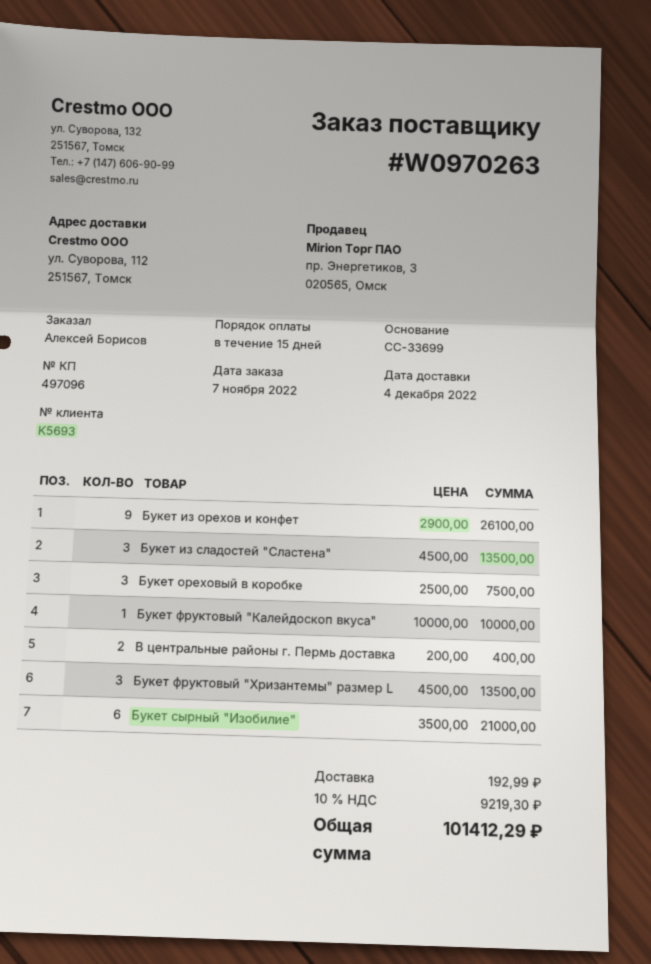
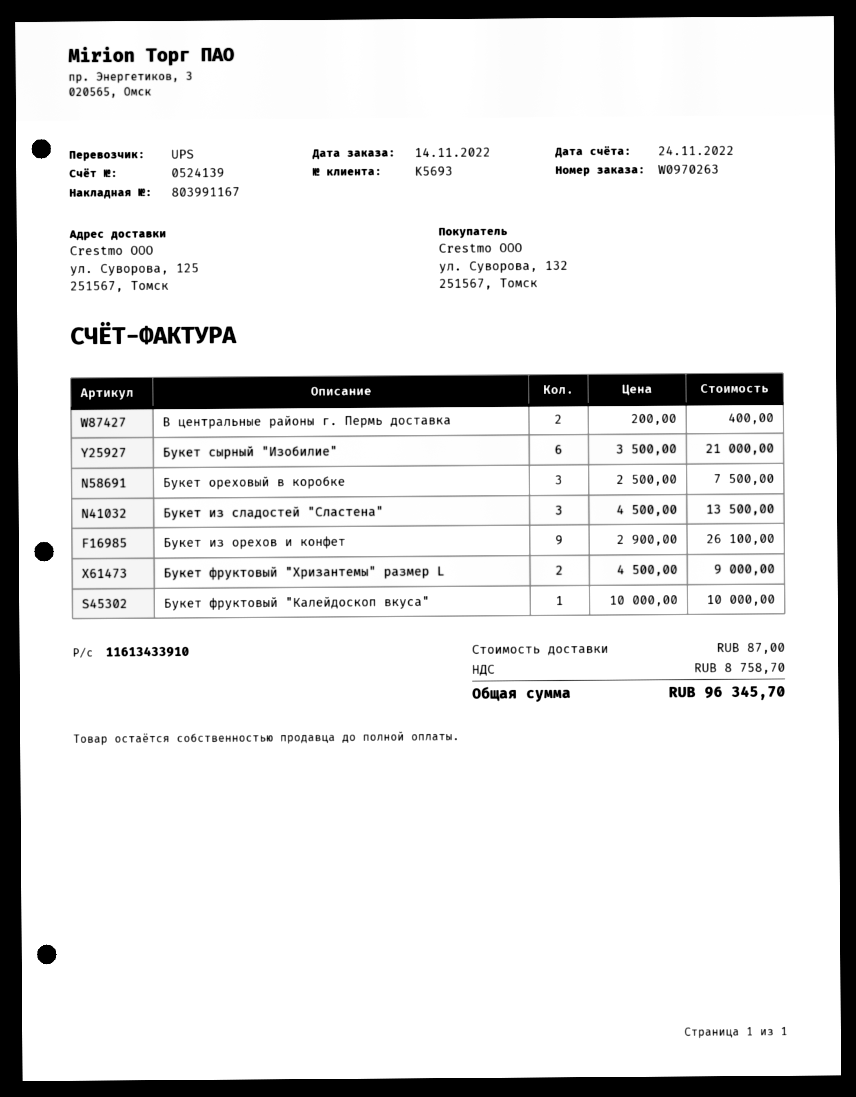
order date: 2022-11-07 -> 2022-11-14
ship to: ул. Суворова, 112, 251567, Томск -> ул. Суворова, 125, 251567, Томск
Букет фруктовый "Хризантемы" размер L: 3 x 4500.00 = 13500.00 -> 2 x 4500.00 = 9000.00
shipping: 192.99 -> 87.00
tax: 9219.30 -> 8758.70
total: 101412.29 -> 96345.70

